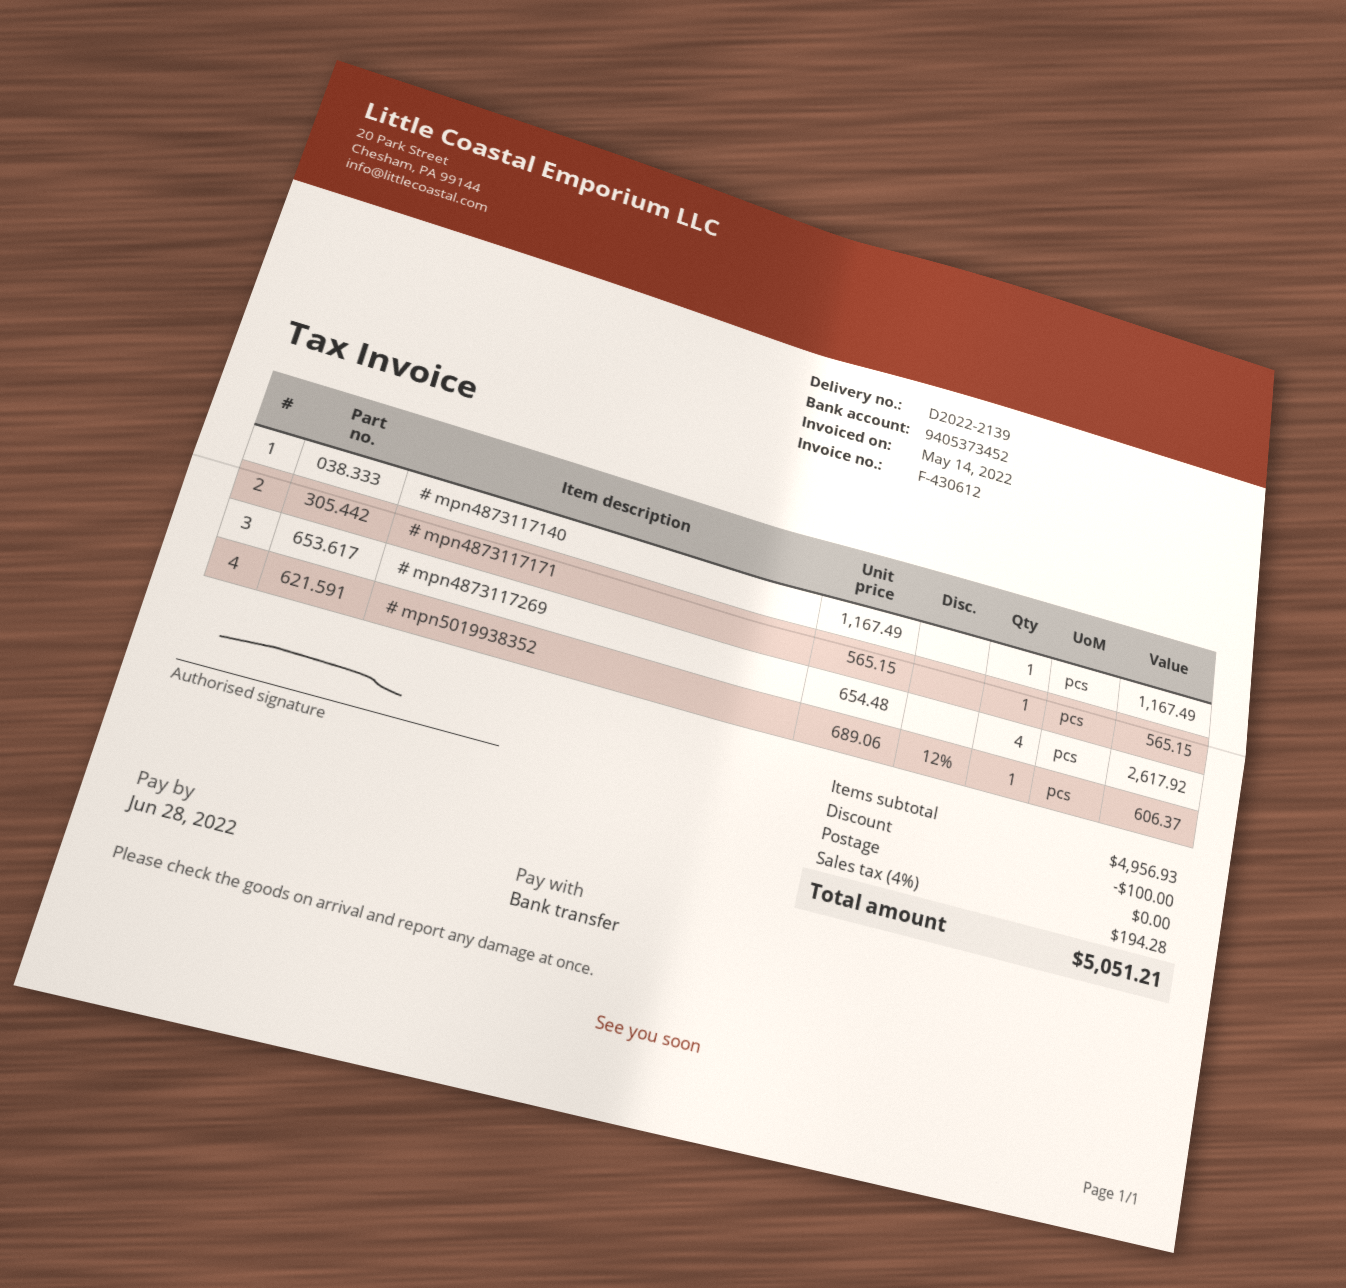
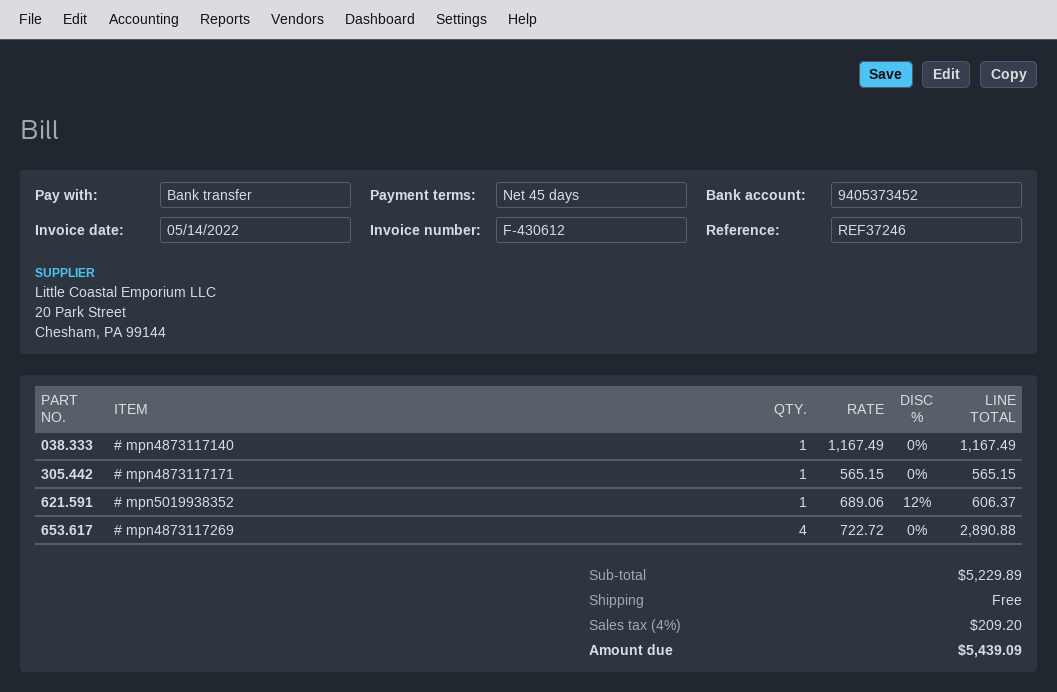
# mpn4873117269: 4 x 654.48 = 2617.92 -> 4 x 722.72 = 2890.88
subtotal: 4956.93 -> 5229.89
discount: 100.00 -> none
tax: 4% = 194.28 -> 4% = 209.20
total: 5051.21 -> 5439.09

